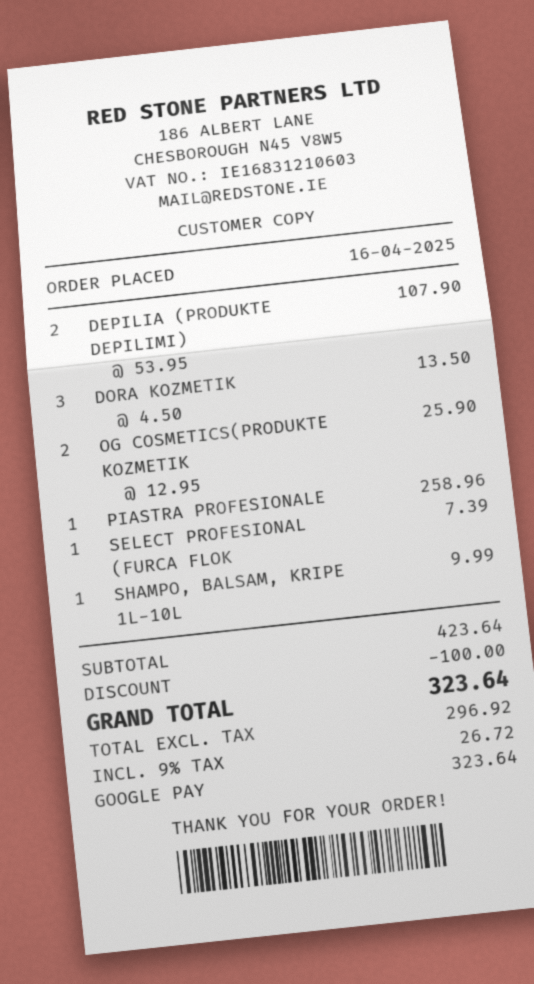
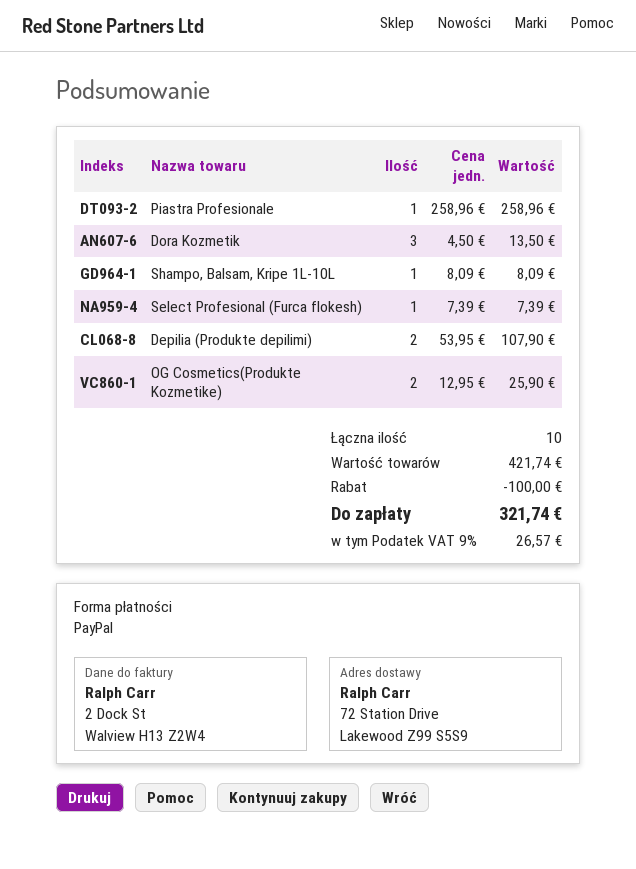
payment method: Google Pay -> PayPal
SHAMPO, BALSAM, KRIPE 1L-10L: 1 x 9.99 = 9.99 -> 1 x 8.09 = 8.09
subtotal: 423.64 -> 421.74
tax: 9% = 26.72 -> 9% = 26.57
total: 323.64 -> 321.74

